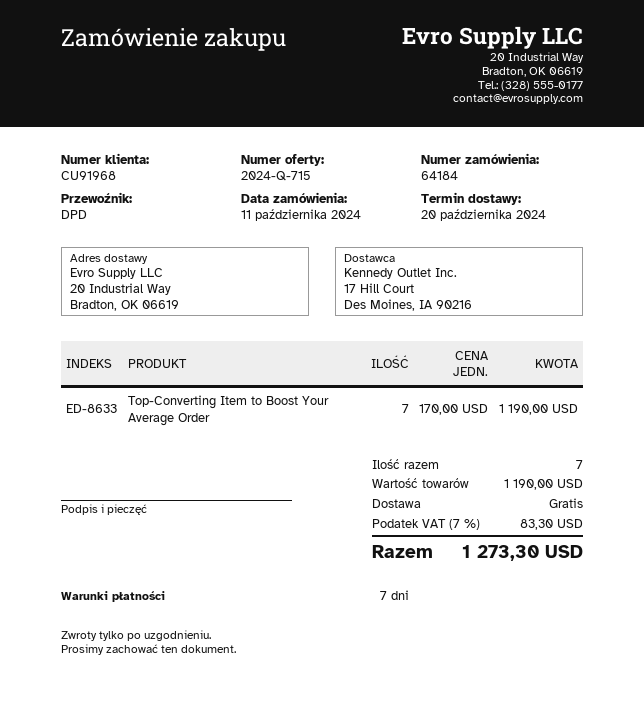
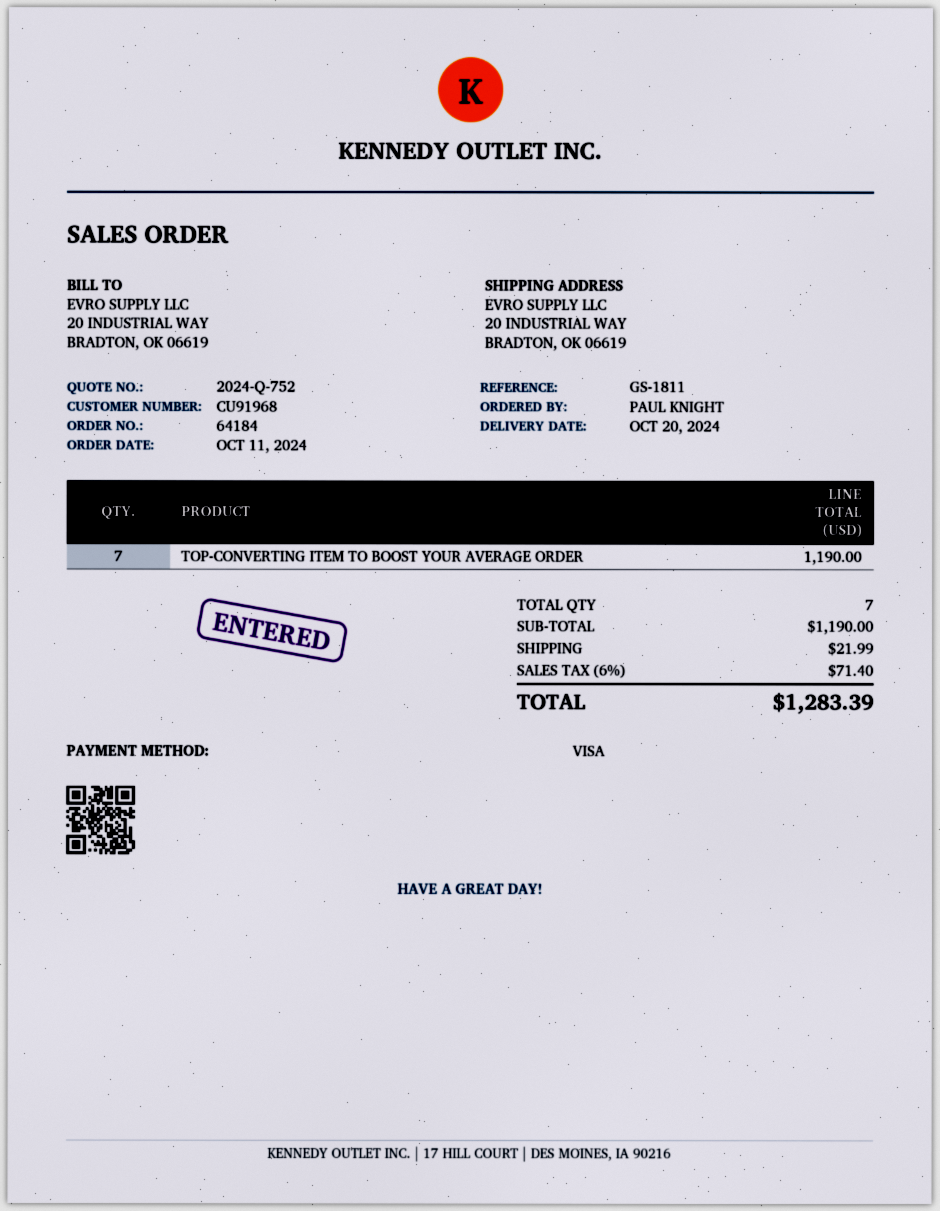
quote number: 2024-Q-715 -> 2024-Q-752
shipping: 0.00 -> 21.99
tax: 7% = 83.30 -> 6% = 71.40
total: 1273.30 -> 1283.39

